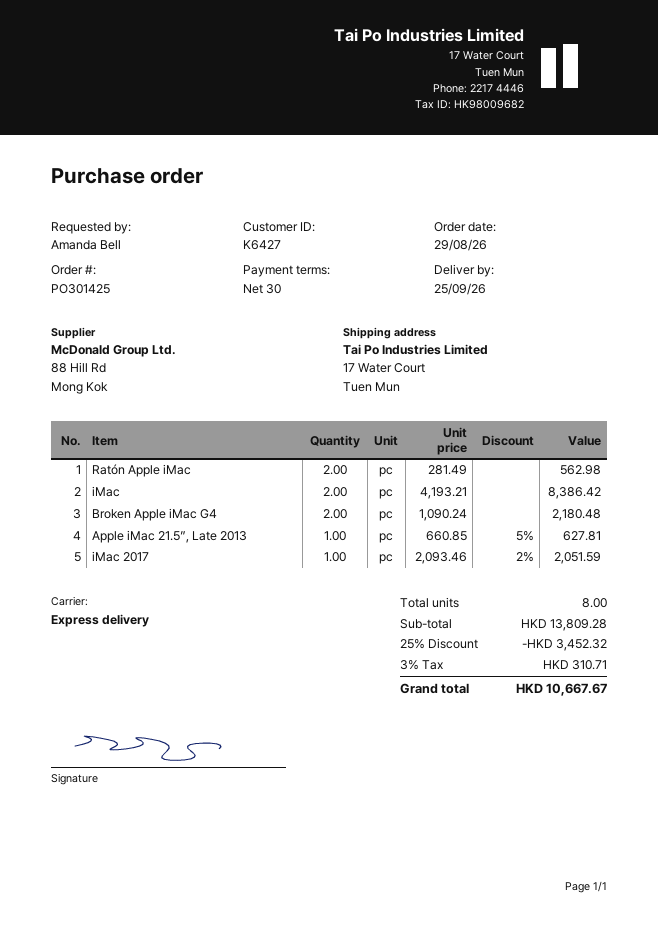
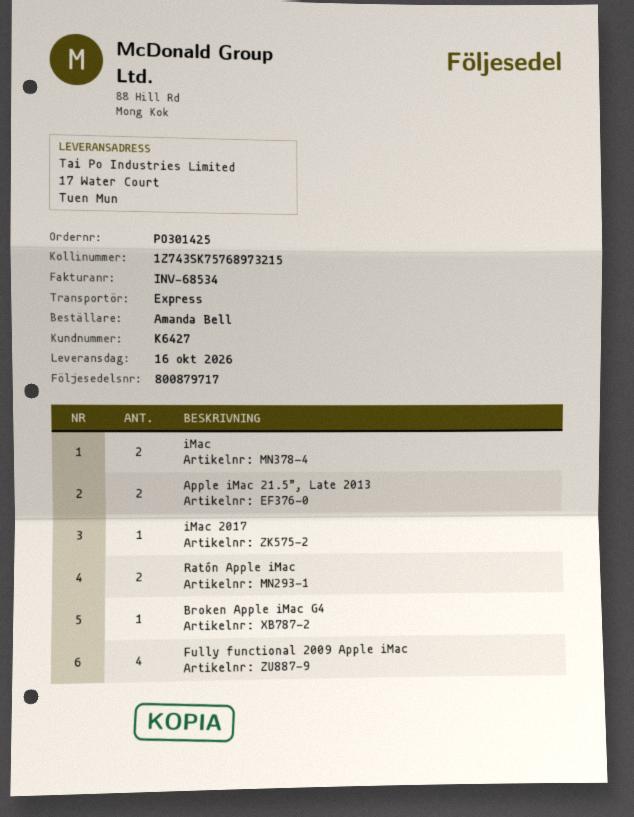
delivery date: 2026-09-25 -> 2026-10-16
Broken Apple iMac G4: 2 -> 1
Apple iMac 21.5”, Late 2013: 1 -> 2
Fully functional 2009 Apple iMac: none -> 4

